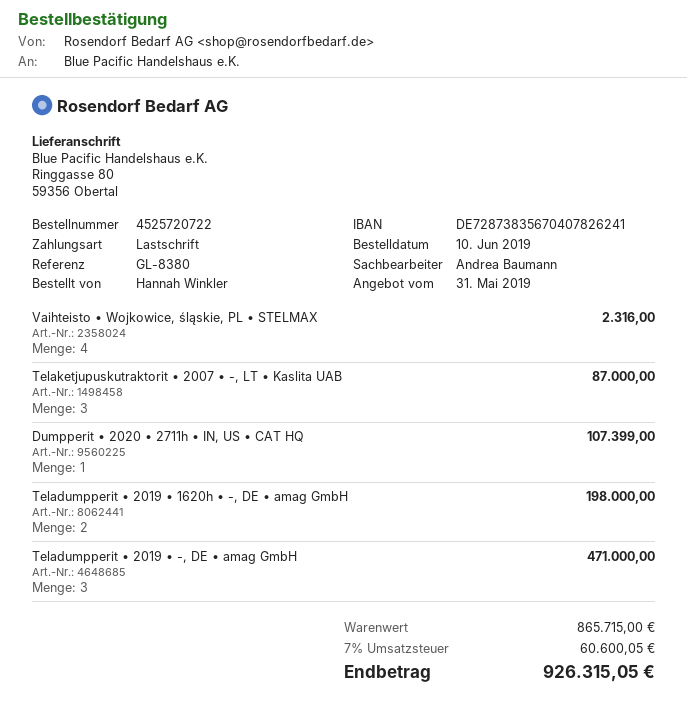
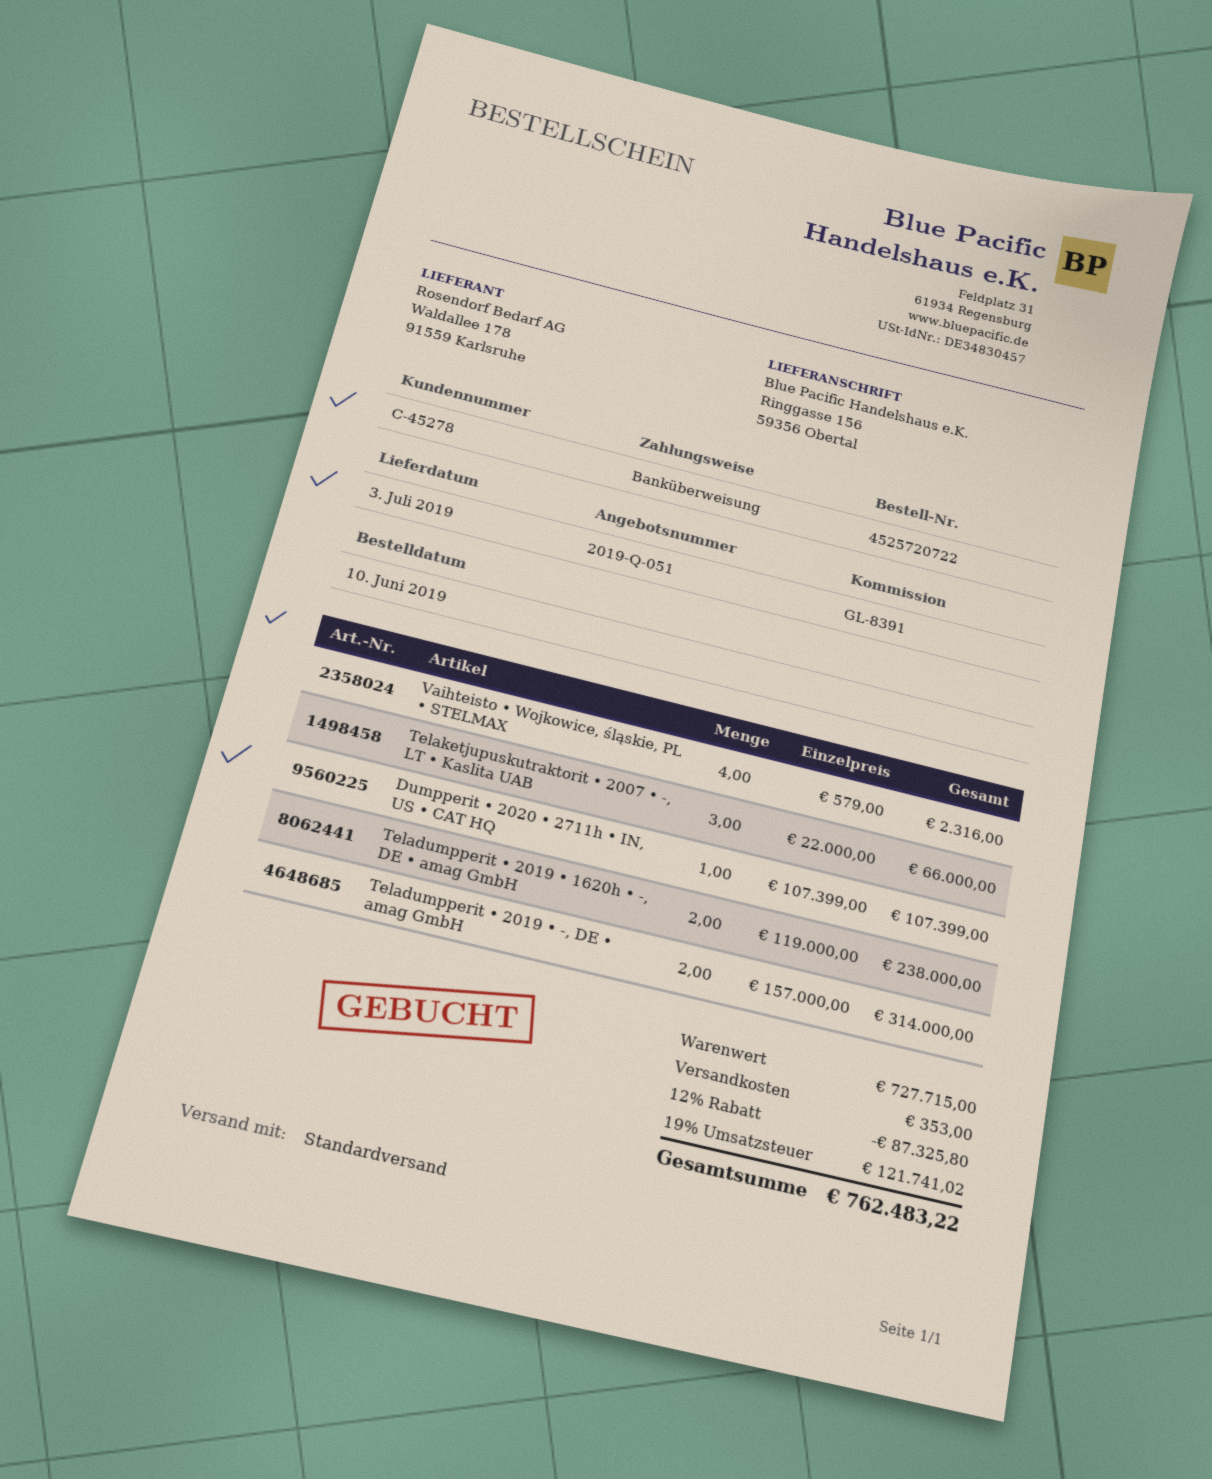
reference: GL-8380 -> GL-8391
payment method: direct debit -> bank transfer
ship to: Ringgasse 80, 59356 Obertal -> Ringgasse 156, 59356 Obertal
Telaketjupuskutraktorit • 2007 • -, LT • Kaslita UAB: 3 for 87000.00 -> 3 for 66000.00
Teladumpperit • 2019 • 1620h • -, DE • amag GmbH: 2 for 198000.00 -> 2 for 238000.00
Teladumpperit • 2019 • -, DE • amag GmbH: 3 for 471000.00 -> 2 for 314000.00
subtotal: 865715.00 -> 727715.00
discount: none -> 12% = 87325.80
shipping: none -> 353.00
tax: 7% = 60600.05 -> 19% = 121741.02
total: 926315.05 -> 762483.22

